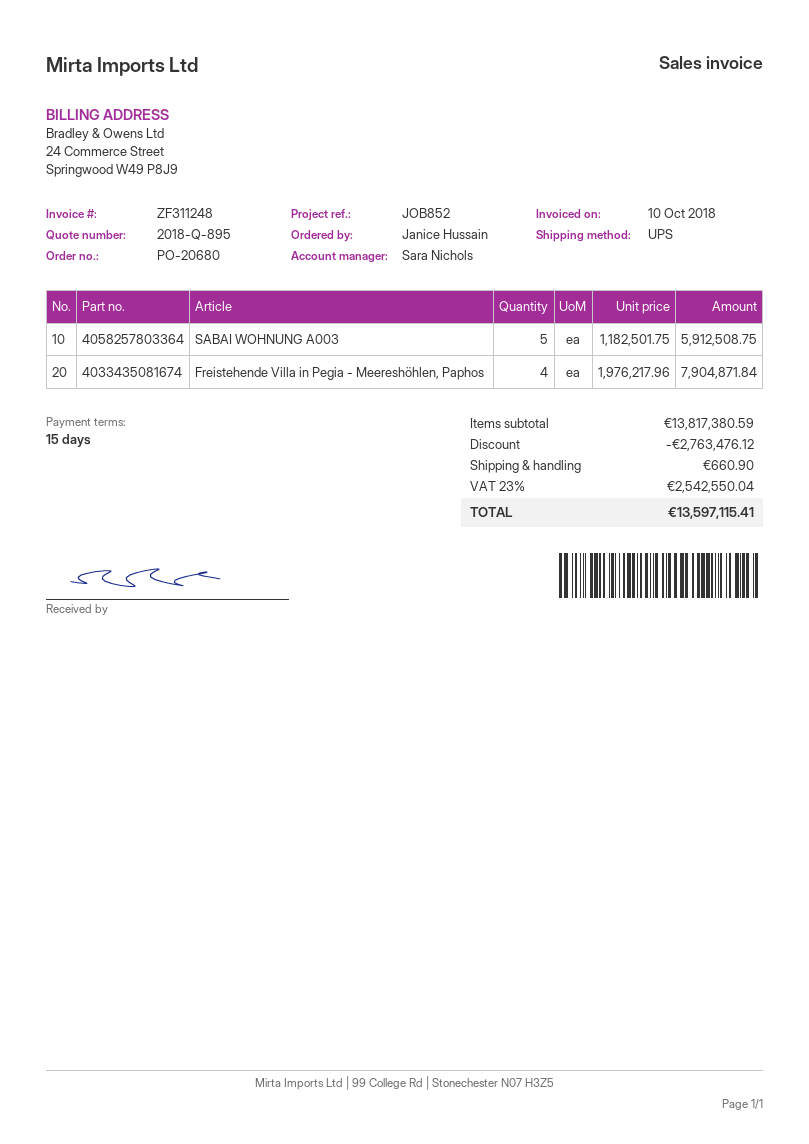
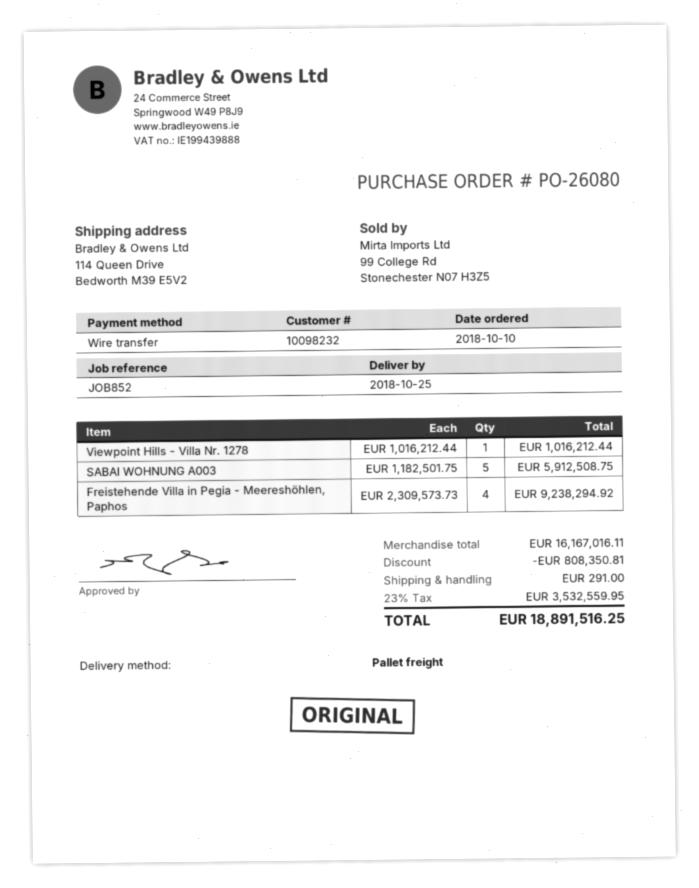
order number: PO-20680 -> PO-26080
shipping method: UPS -> pallet freight
Freistehende Villa in Pegia - Meereshöhlen, Paphos: 4 x 1976217.96 = 7904871.84 -> 4 x 2309573.73 = 9238294.92
Viewpoint Hills - Villa Nr. 1278: none -> 1 x 1016212.44 = 1016212.44
subtotal: 13817380.59 -> 16167016.11
discount: 2763476.12 -> 808350.81
shipping: 660.90 -> 291.00
tax: 23% = 2542550.04 -> 23% = 3532559.95
total: 13597115.41 -> 18891516.25

